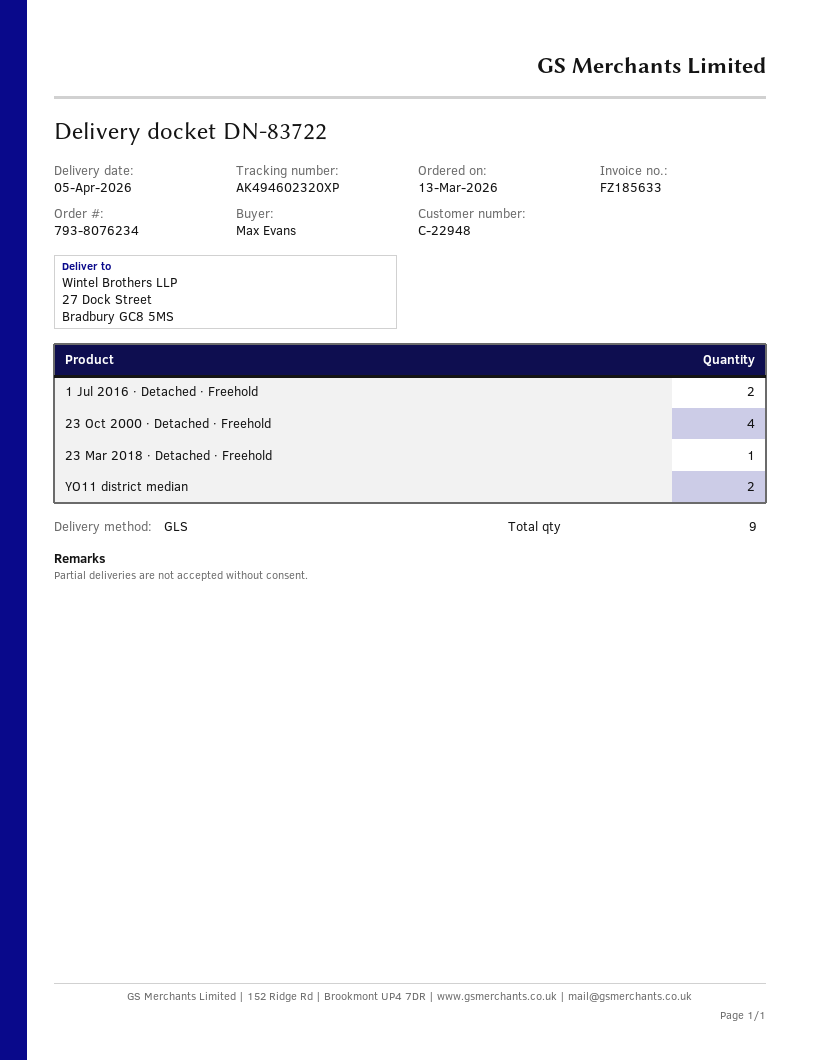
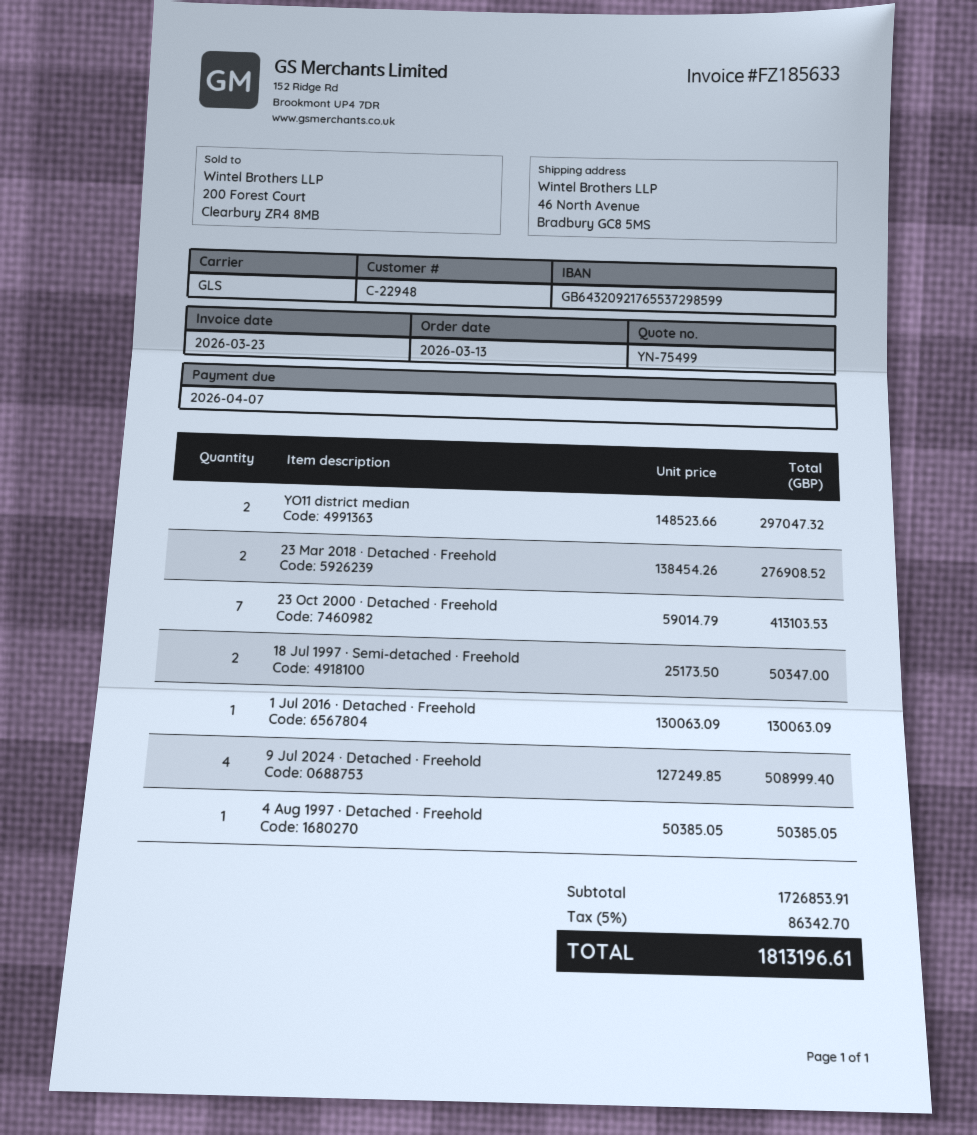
ship to: 27 Dock Street, Bradbury GC8 5MS -> 46 North Avenue, Bradbury GC8 5MS
1 Jul 2016 · Detached · Freehold: 2 -> 1
23 Oct 2000 · Detached · Freehold: 4 -> 7
23 Mar 2018 · Detached · Freehold: 1 -> 2
18 Jul 1997 · Semi-detached · Freehold: none -> 2
9 Jul 2024 · Detached · Freehold: none -> 4
4 Aug 1997 · Detached · Freehold: none -> 1

